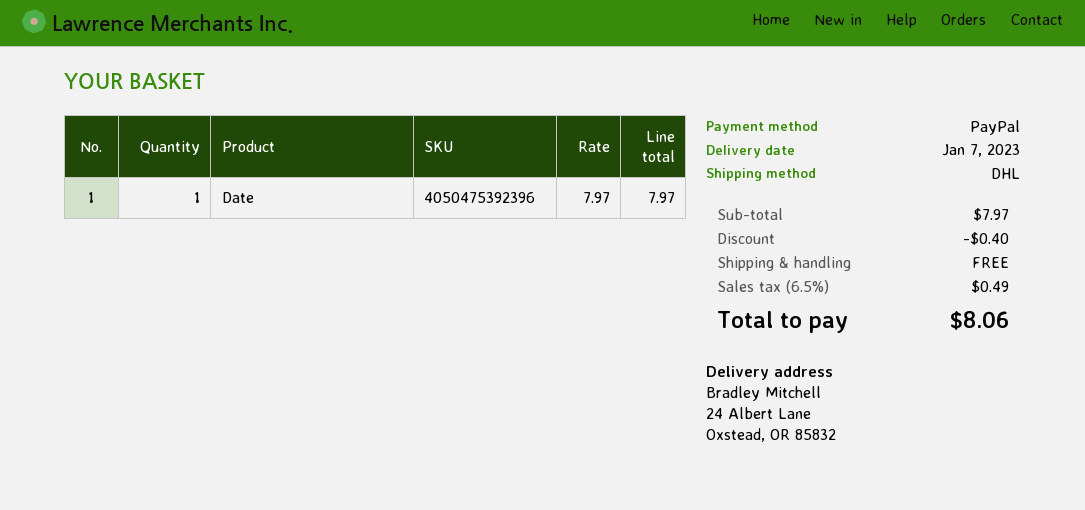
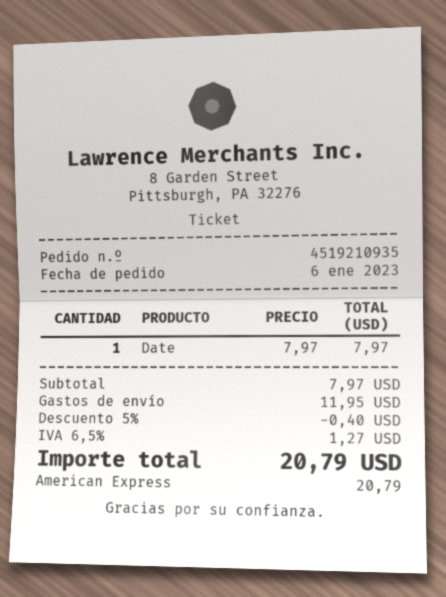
payment method: PayPal -> American Express
shipping: 0.00 -> 11.95
tax: 6.5% = 0.49 -> 6.5% = 1.27
total: 8.06 -> 20.79

